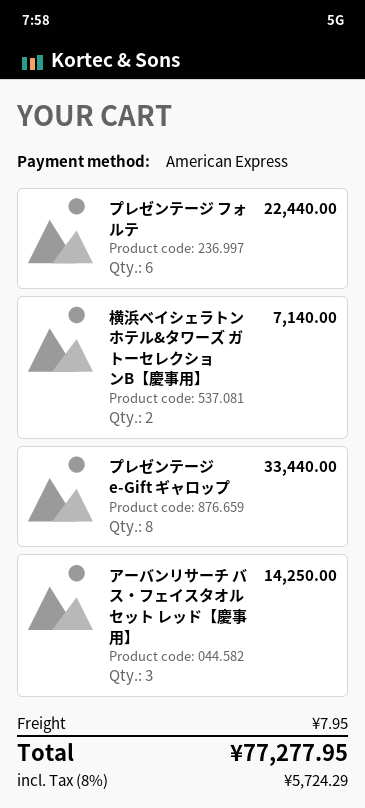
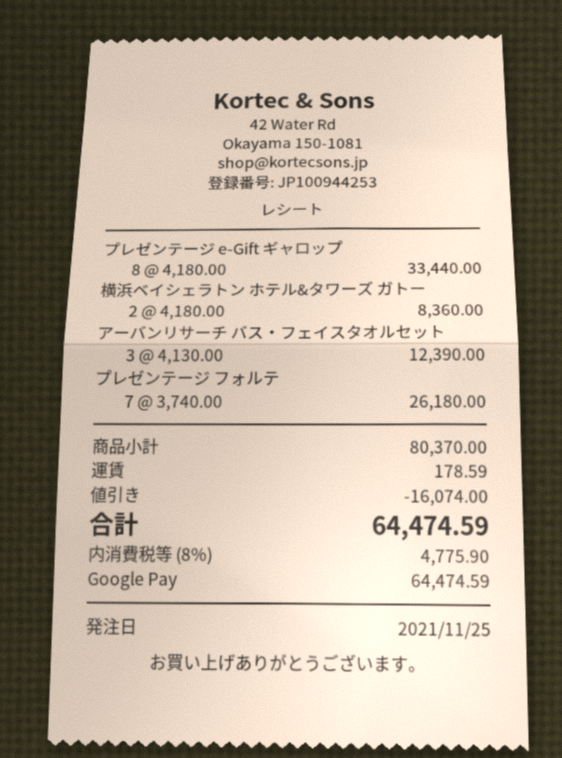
payment method: American Express -> Google Pay
プレゼンテージ フォルテ: 6 for 22440.00 -> 7 for 26180.00
横浜ベイシェラトン ホテル&タワーズ ガトーセレクションB【慶事用】: 2 for 7140.00 -> 2 for 8360.00
アーバンリサーチ バス・フェイスタオルセット レッド【慶事用】: 3 for 14250.00 -> 3 for 12390.00
discount: none -> 16074.00
shipping: 7.95 -> 178.59
tax: 8% = 5724.29 -> 8% = 4775.90
total: 77277.95 -> 64474.59

